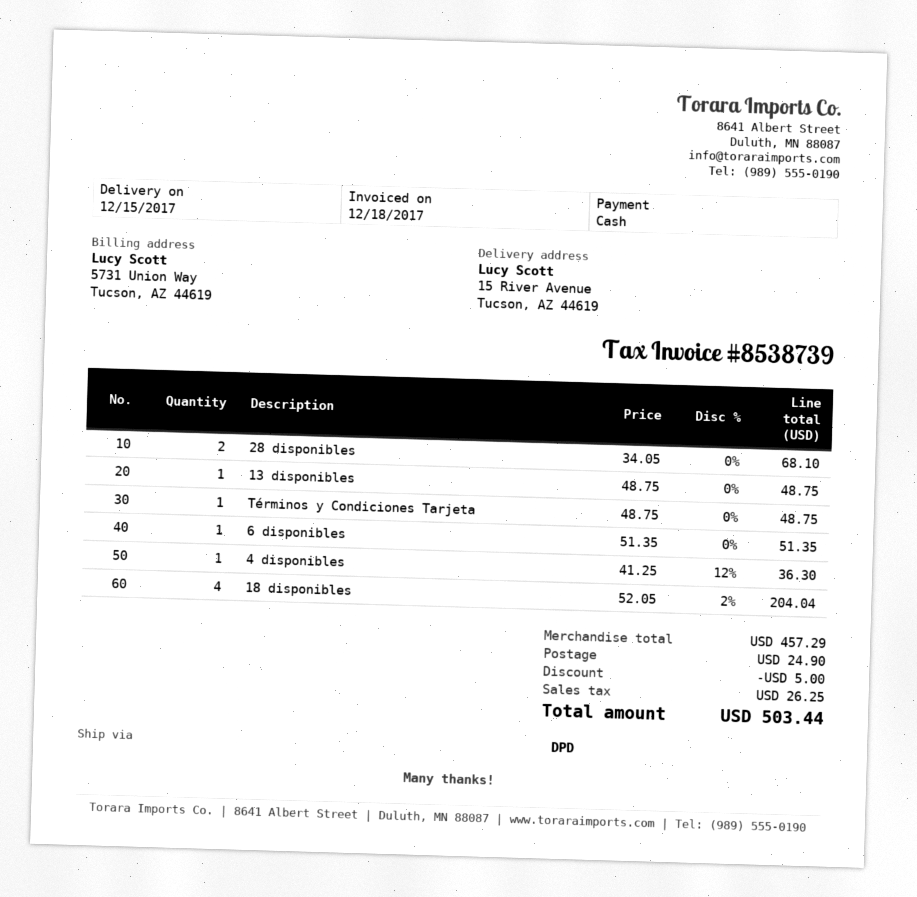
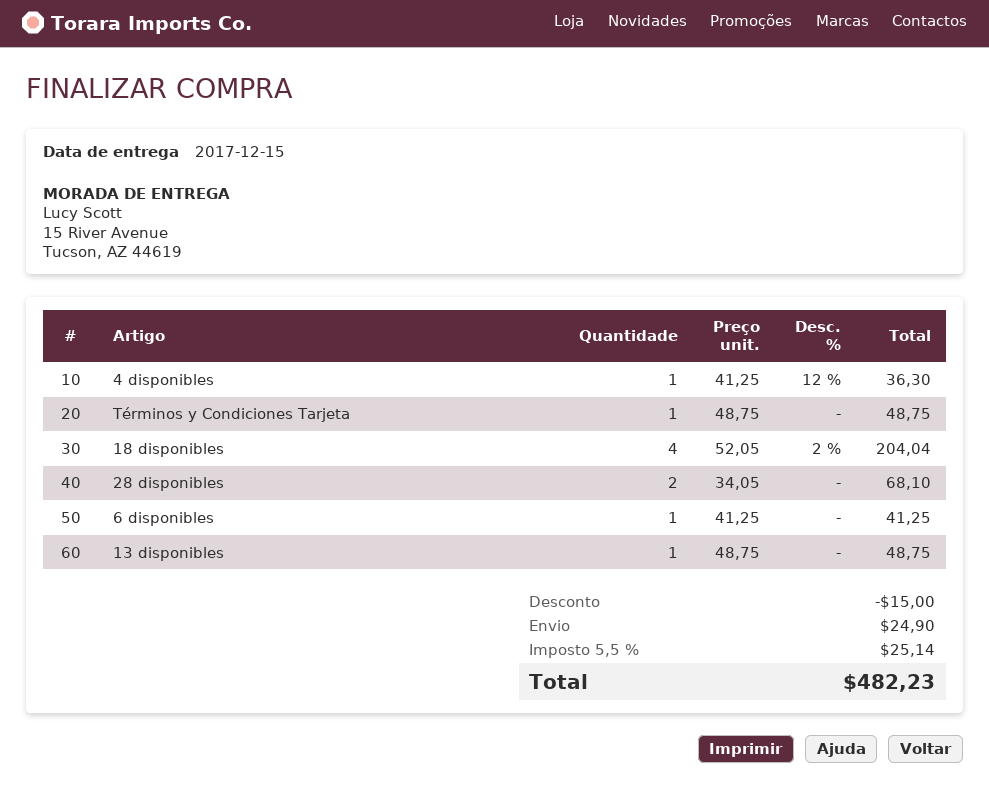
6 disponibles: 1 x 51.35 = 51.35 -> 1 x 41.25 = 41.25
discount: 5.00 -> 15.00
tax: 26.25 -> 25.14
total: 503.44 -> 482.23

